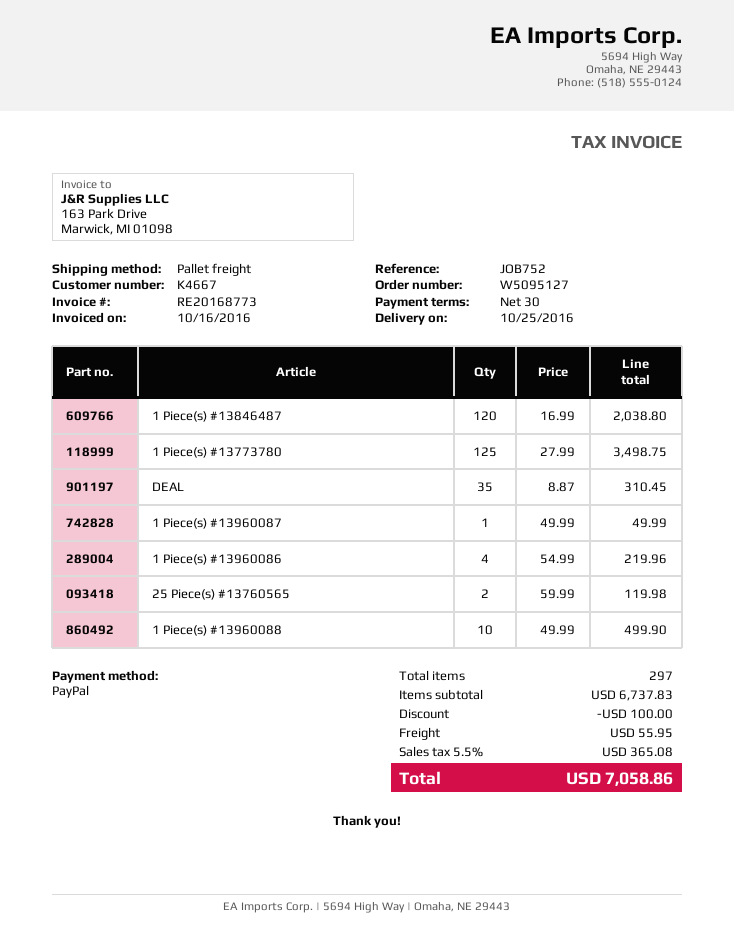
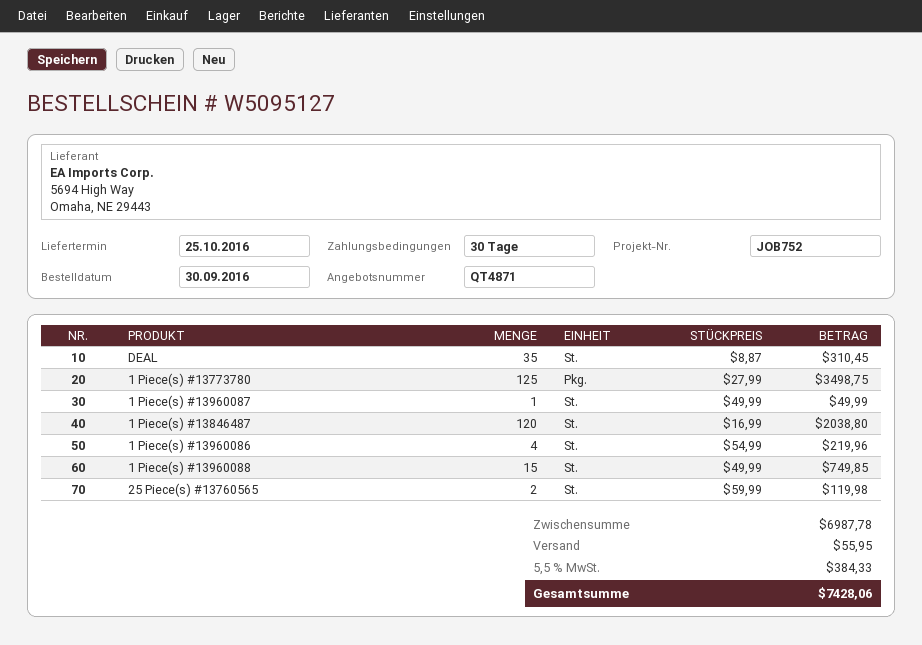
1 Piece(s) #13960088: 10 x 49.99 = 499.90 -> 15 x 49.99 = 749.85
subtotal: 6737.83 -> 6987.78
discount: 100.00 -> none
tax: 5.5% = 365.08 -> 5.5% = 384.33
total: 7058.86 -> 7428.06

